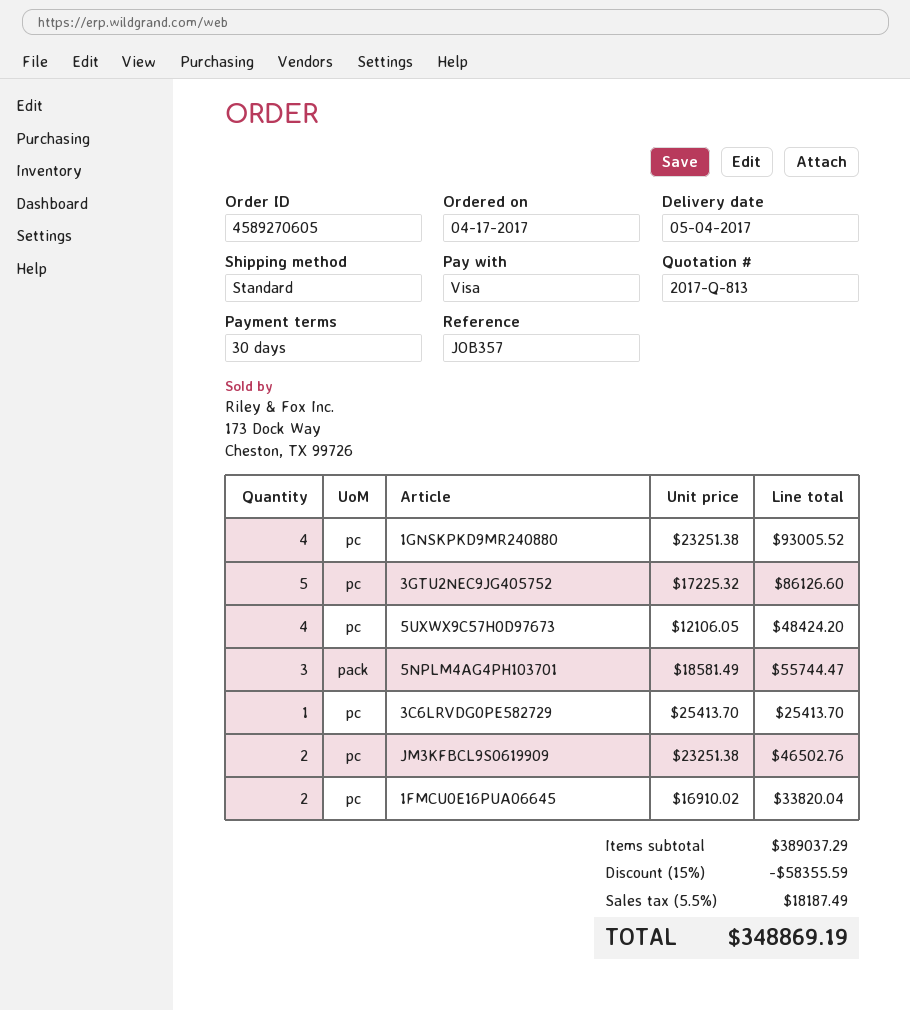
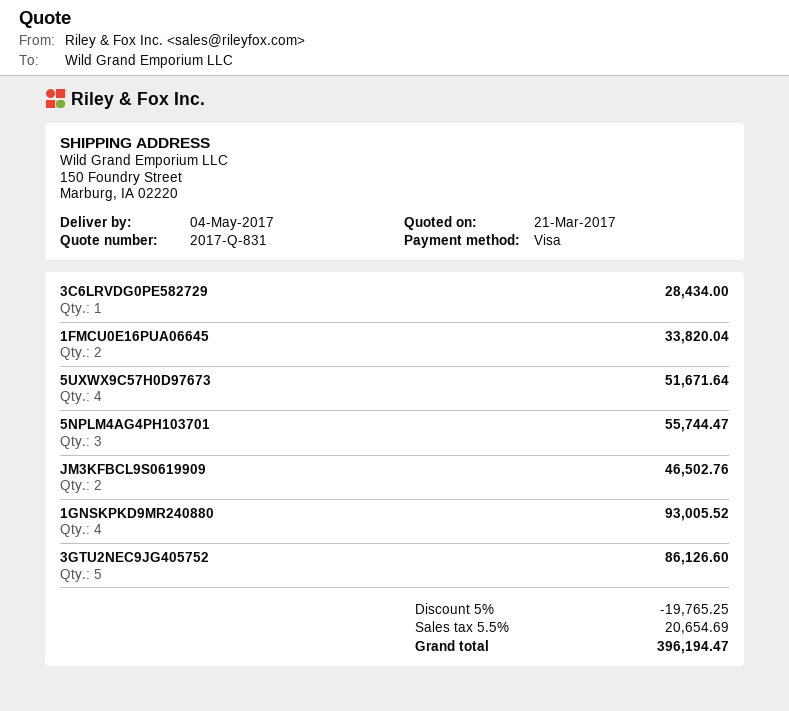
quote number: 2017-Q-813 -> 2017-Q-831
5UXWX9C57H0D97673: 4 for 48424.20 -> 4 for 51671.64
3C6LRVDG0PE582729: 1 for 25413.70 -> 1 for 28434.00
discount: 15% = 58355.59 -> 5% = 19765.25
tax: 5.5% = 18187.49 -> 5.5% = 20654.69
total: 348869.19 -> 396194.47

